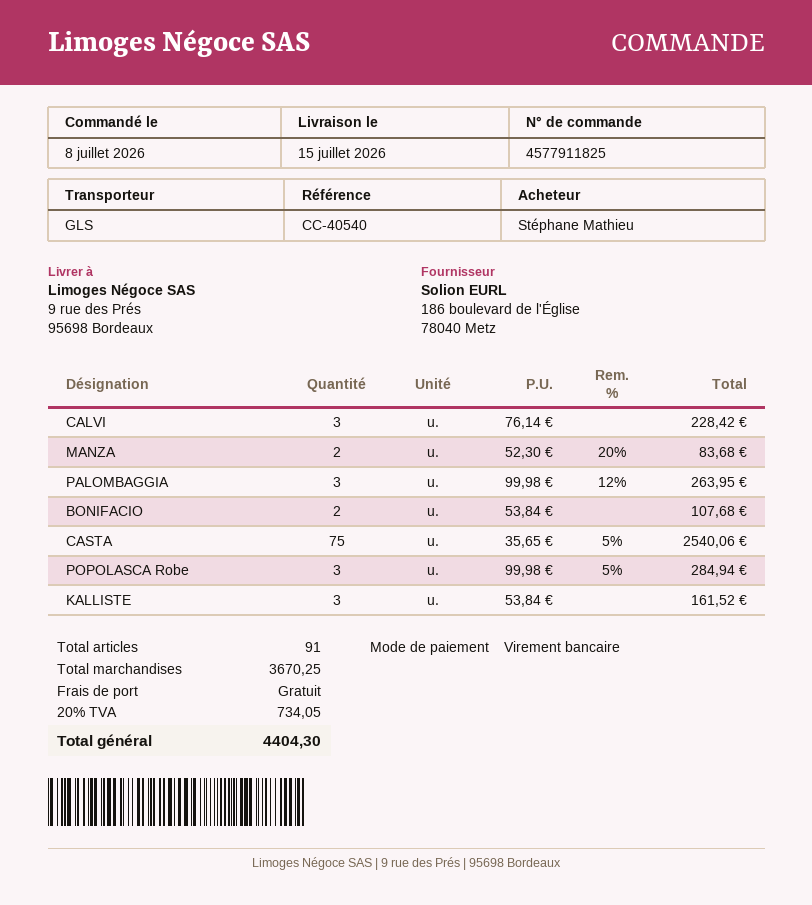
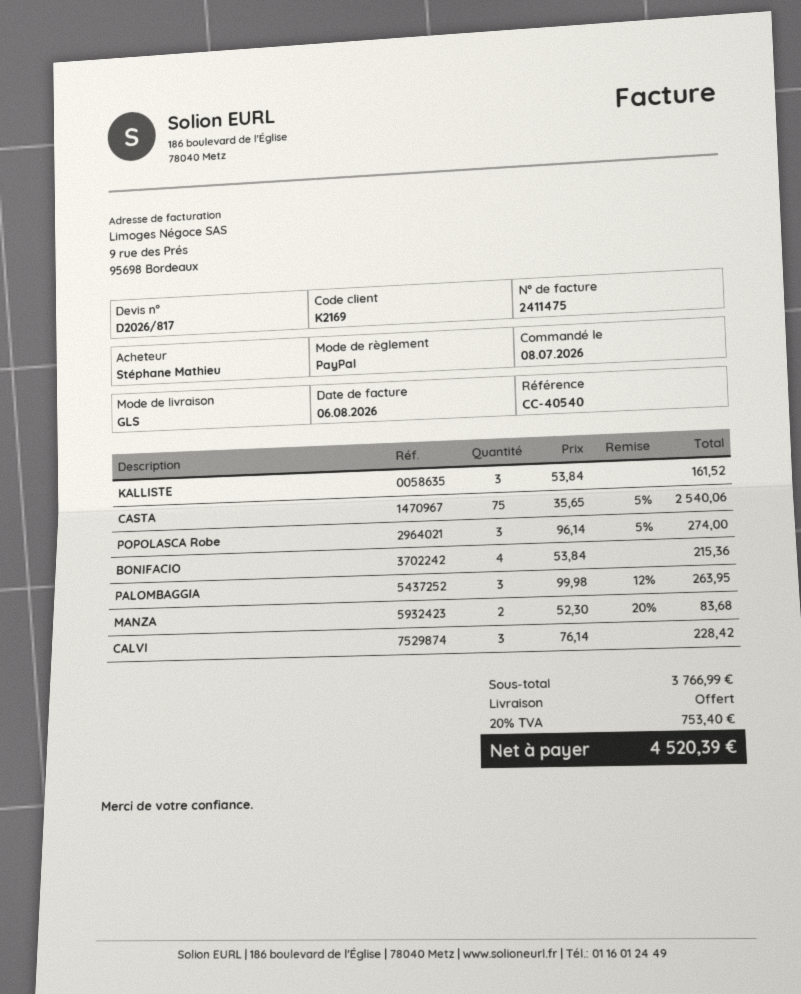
payment method: bank transfer -> PayPal
BONIFACIO: 2 x 53.84 = 107.68 -> 4 x 53.84 = 215.36
POPOLASCA Robe: 3 x 99.98 - 5% = 284.94 -> 3 x 96.14 - 5% = 274.00
subtotal: 3670.25 -> 3766.99
tax: 20% = 734.05 -> 20% = 753.40
total: 4404.30 -> 4520.39

